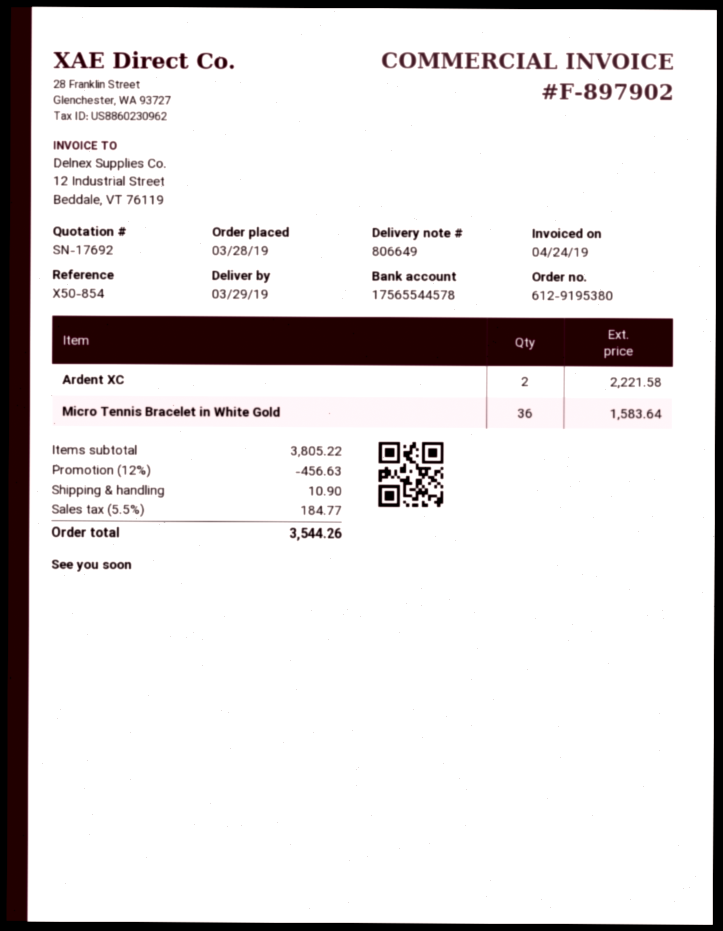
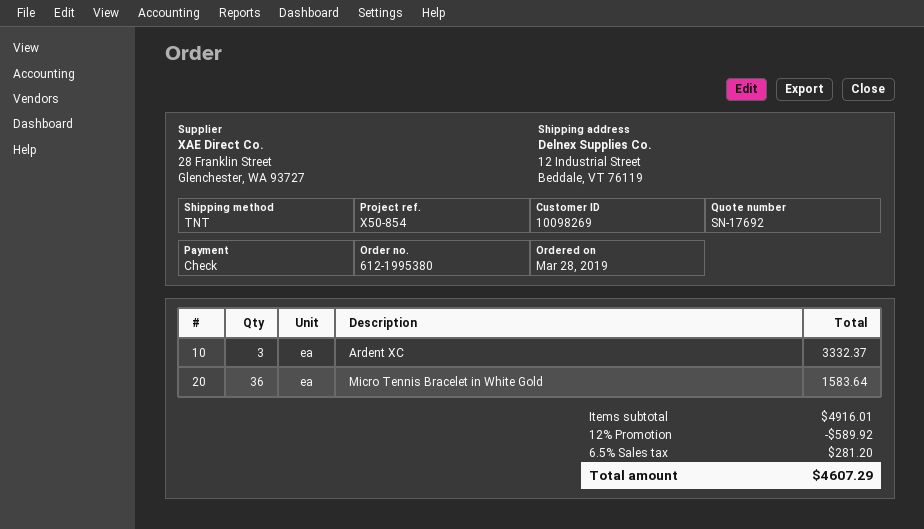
order number: 612-9195380 -> 612-1995380
Ardent XC: 2 for 2221.58 -> 3 for 3332.37
subtotal: 3805.22 -> 4916.01
discount: 12% = 456.63 -> 12% = 589.92
shipping: 10.90 -> none
tax: 5.5% = 184.77 -> 6.5% = 281.20
total: 3544.26 -> 4607.29

